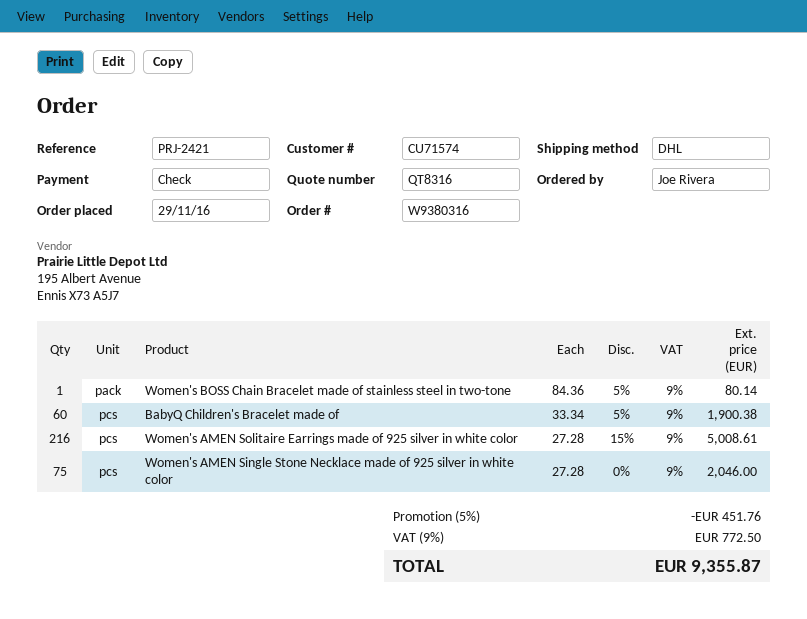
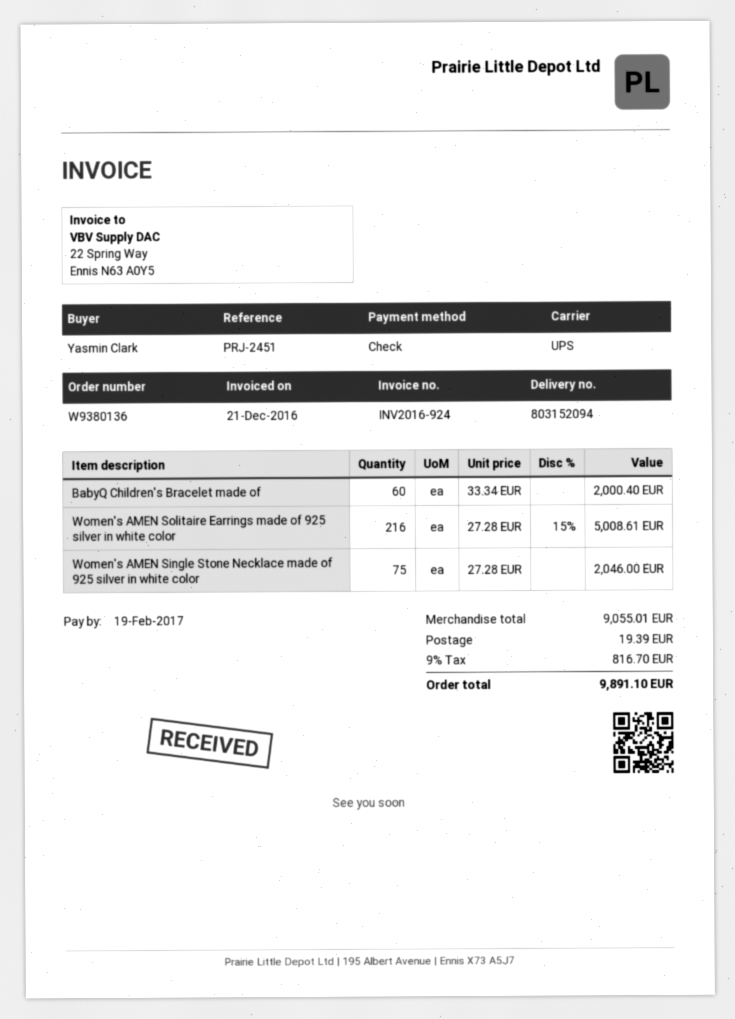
order number: W9380316 -> W9380136
reference: PRJ-2421 -> PRJ-2451
ordered by: Joe Rivera -> Yasmin Clark
shipping method: DHL -> UPS
Women's BOSS Chain Bracelet made of stainless steel in two-tone: 1 x 84.36 - 5% = 80.14 -> none
BabyQ Children's Bracelet made of: 60 x 33.34 - 5% = 1900.38 -> 60 x 33.34 = 2000.40
discount: 5% = 451.76 -> none
shipping: none -> 19.39
tax: 9% = 772.50 -> 9% = 816.70
total: 9355.87 -> 9891.10

